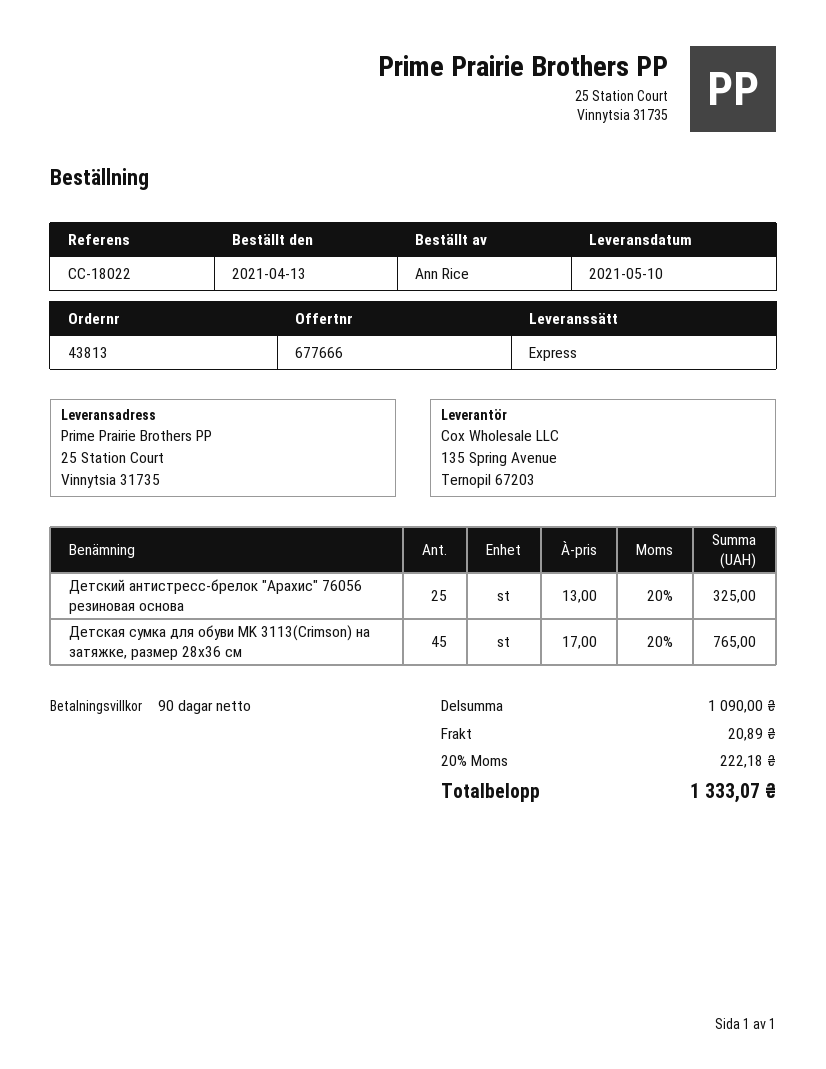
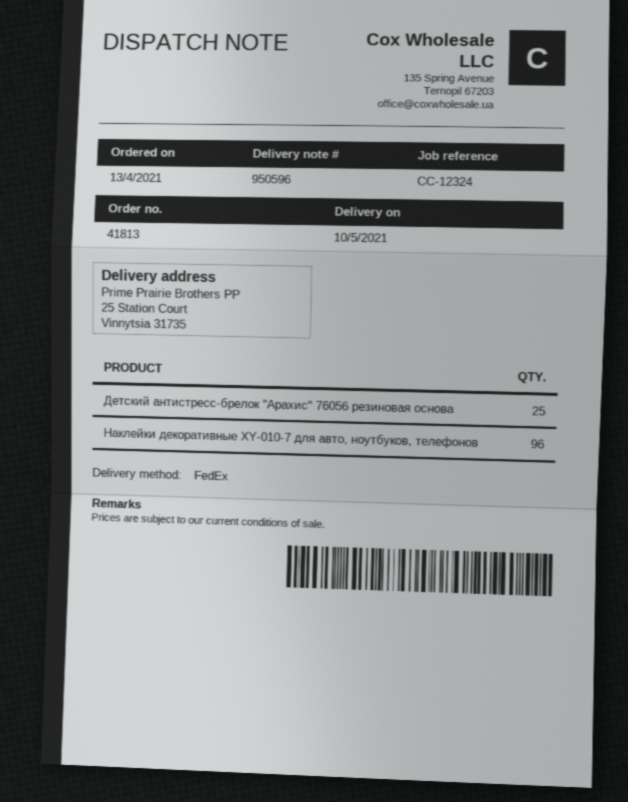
order number: 43813 -> 41813
reference: CC-18022 -> CC-12324
shipping method: express -> FedEx
Детская сумка для обуви MK 3113(Crimson) на затяжке, размер 28х36 см: 45 -> none
Наклейки декоративные XY-010-7 для авто, ноутбуков, телефонов: none -> 96

